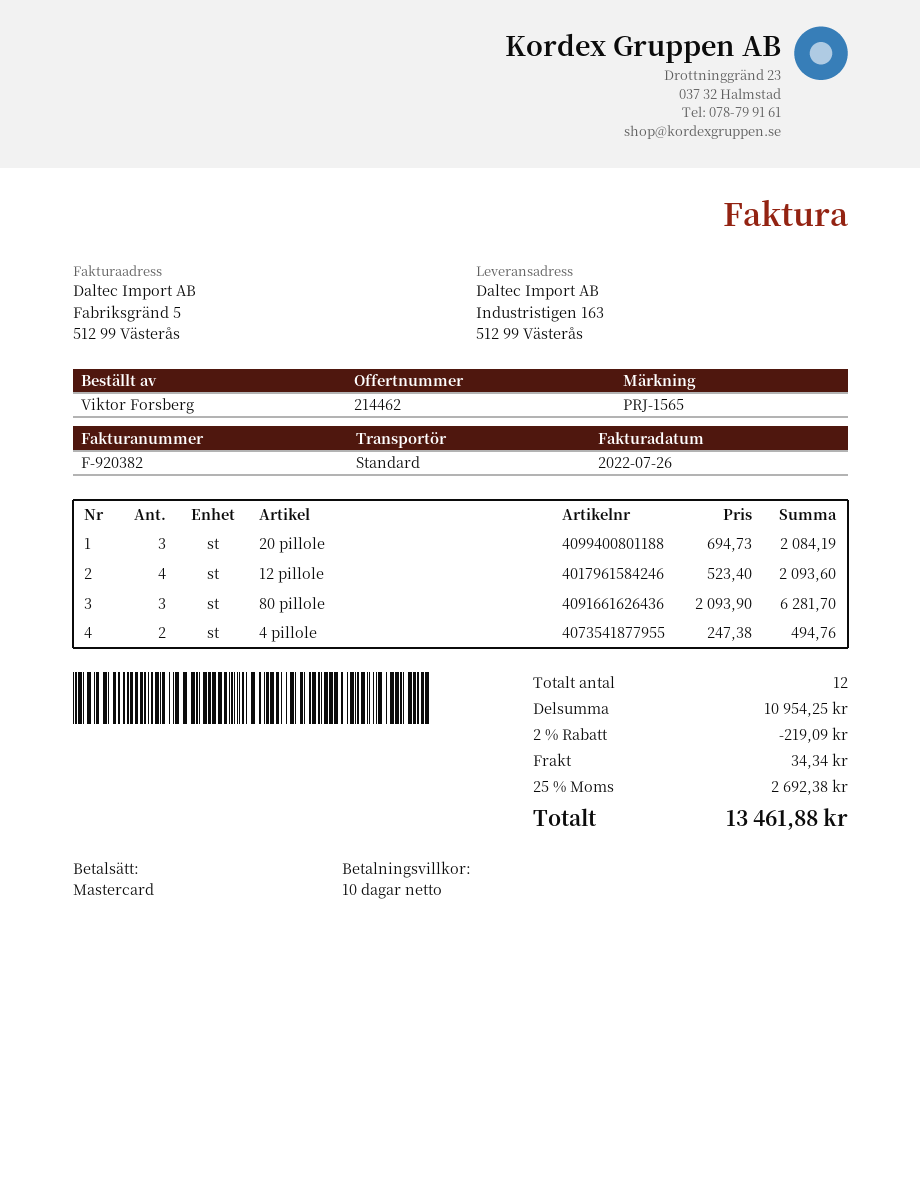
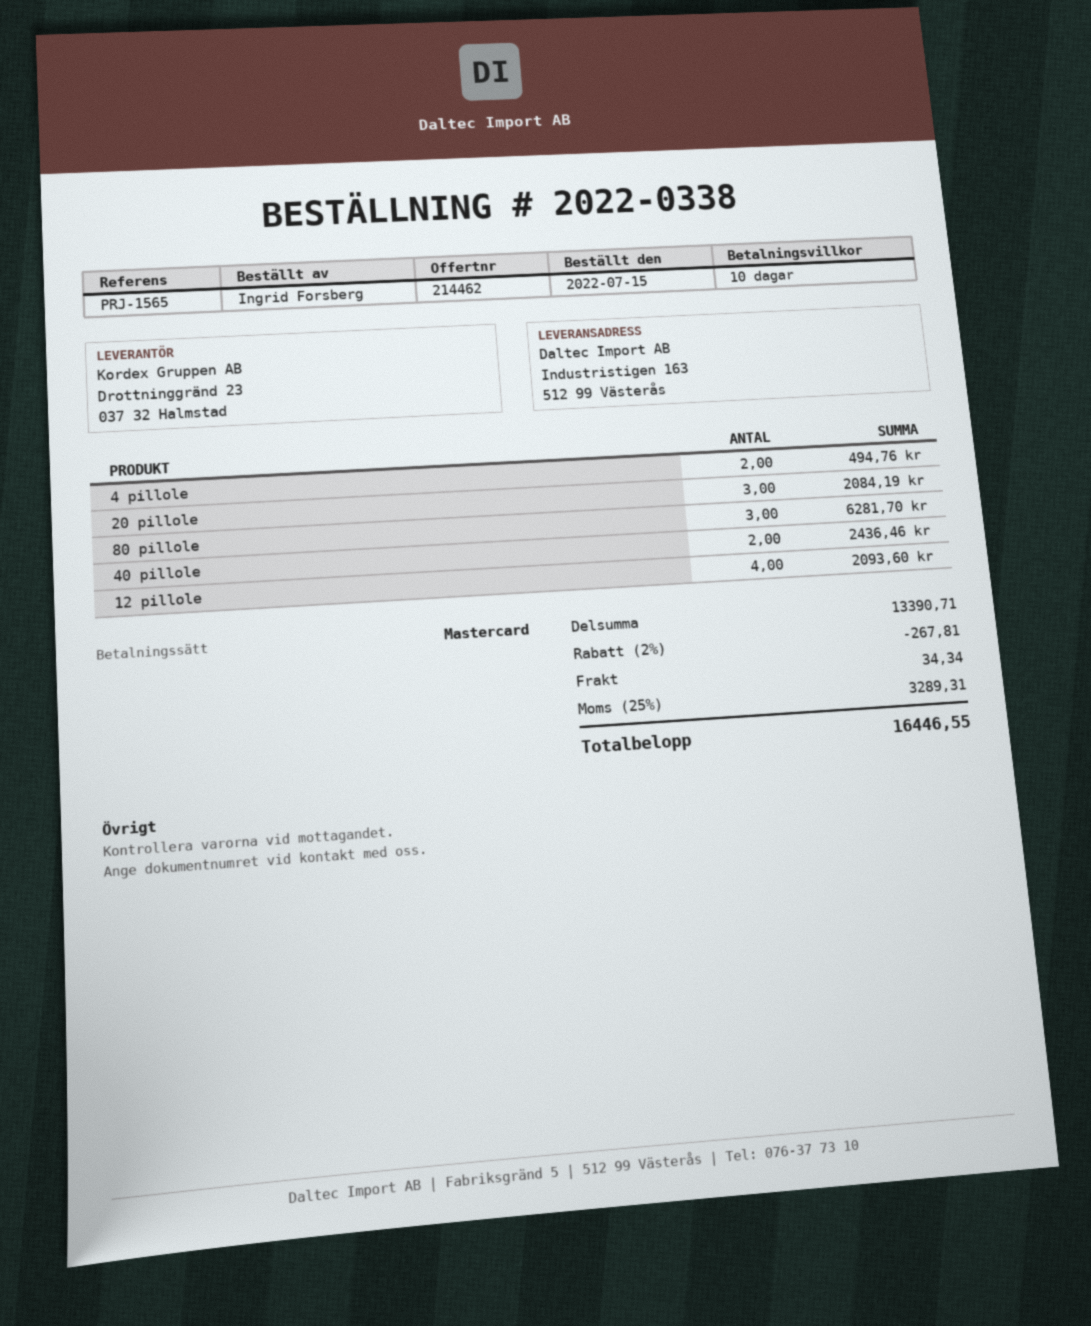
ordered by: Viktor Forsberg -> Ingrid Forsberg
40 pillole: none -> 2 for 2436.46
subtotal: 10954.25 -> 13390.71
discount: 2% = 219.09 -> 2% = 267.81
tax: 25% = 2692.38 -> 25% = 3289.31
total: 13461.88 -> 16446.55

